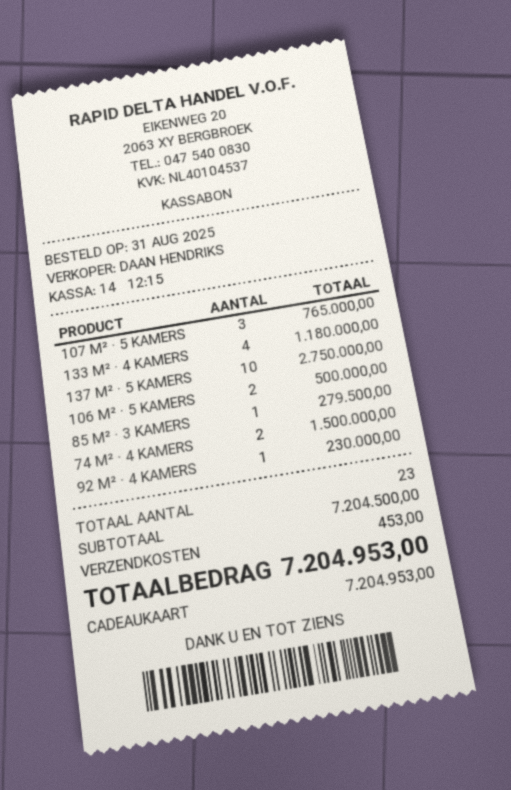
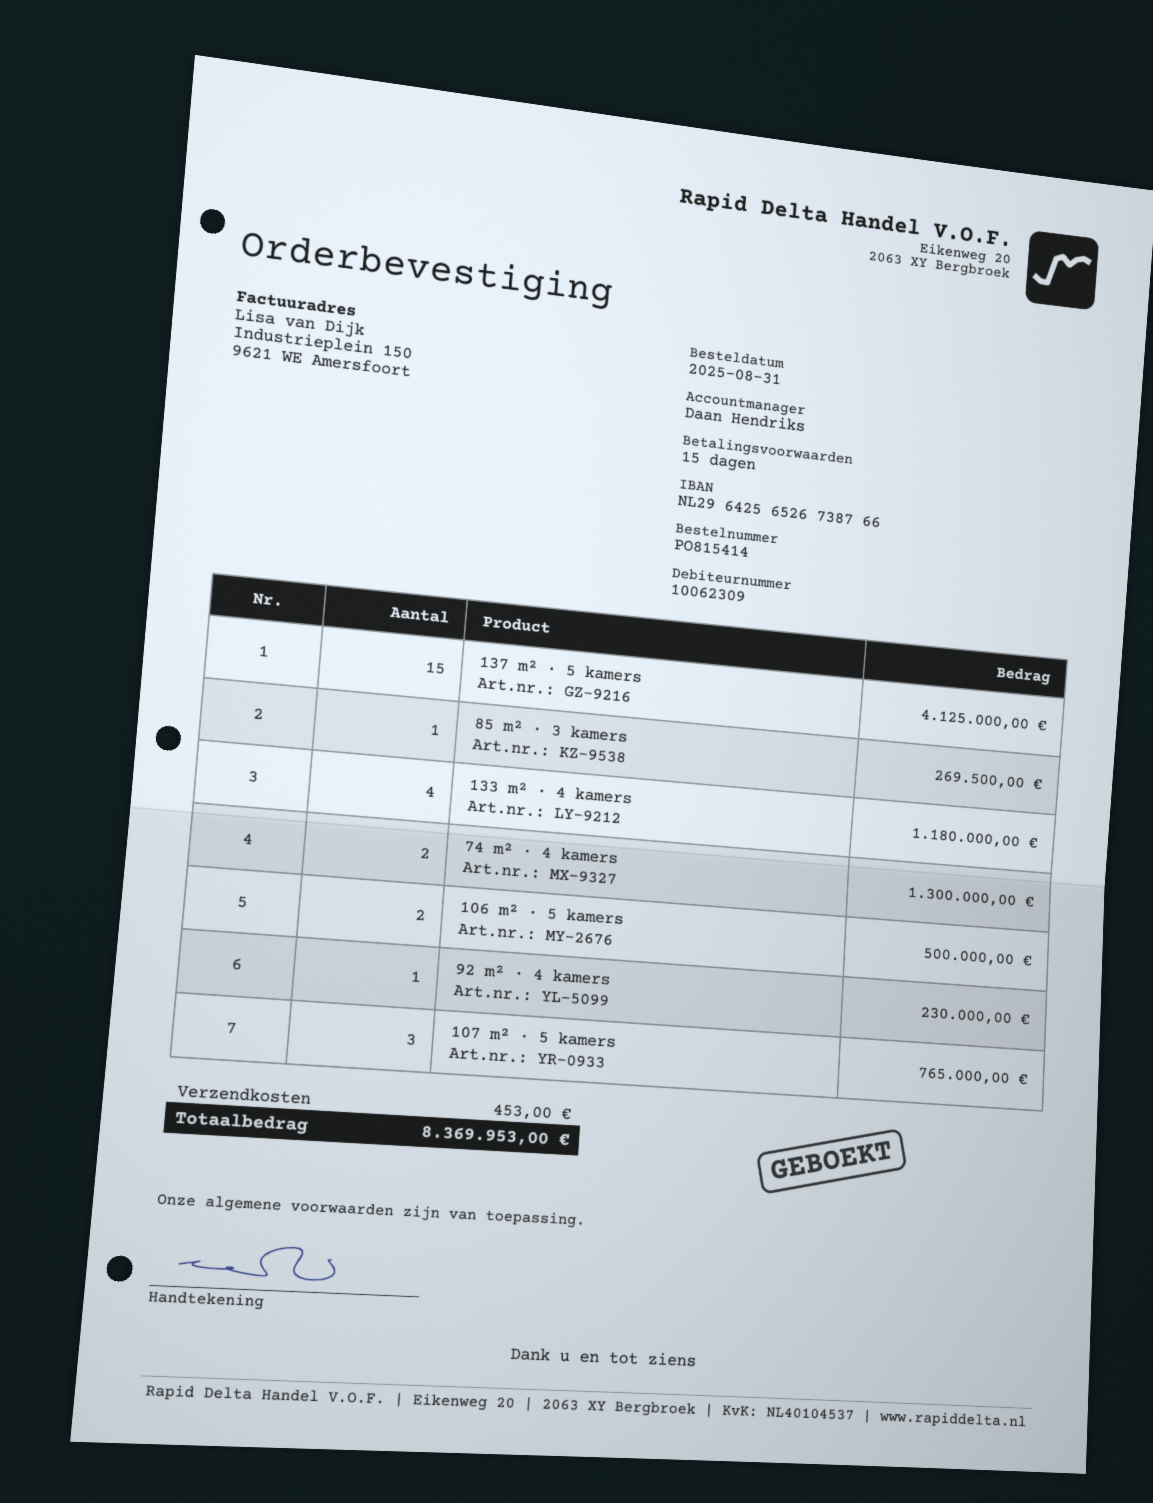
137 M² · 5 KAMERS: 10 for 2750000.00 -> 15 for 4125000.00
85 M² · 3 KAMERS: 1 for 279500.00 -> 1 for 269500.00
74 M² · 4 KAMERS: 2 for 1500000.00 -> 2 for 1300000.00
total: 7204953.00 -> 8369953.00

